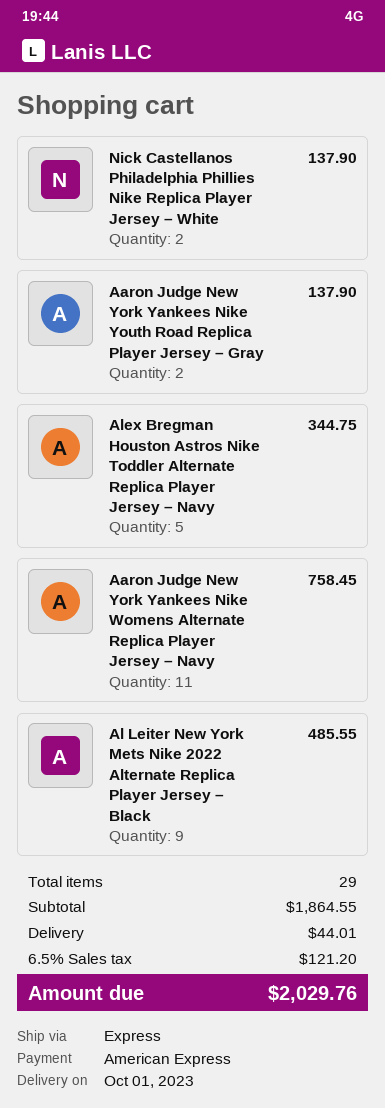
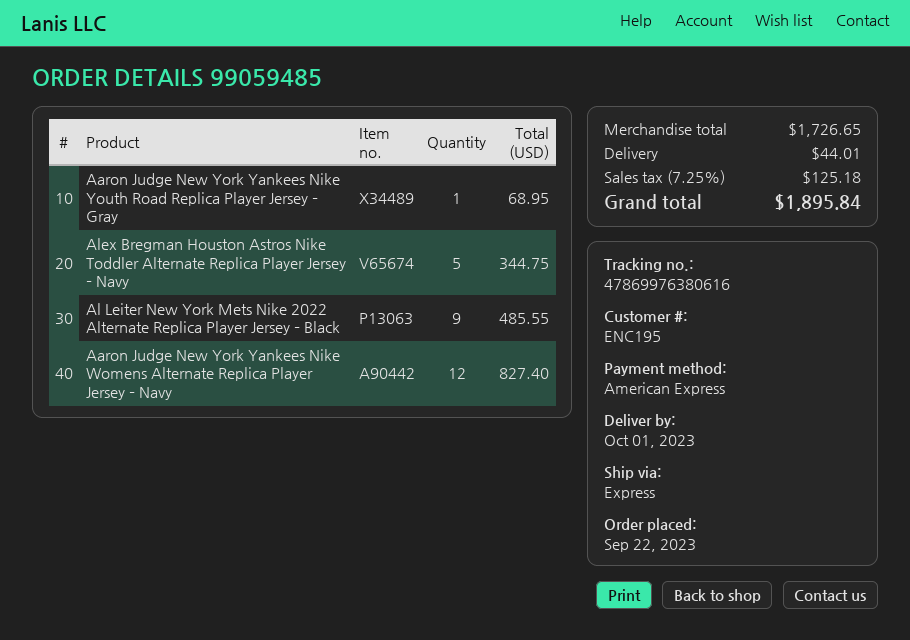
Nick Castellanos Philadelphia Phillies Nike Replica Player Jersey – White: 2 for 137.90 -> none
Aaron Judge New York Yankees Nike Youth Road Replica Player Jersey – Gray: 2 for 137.90 -> 1 for 68.95
Aaron Judge New York Yankees Nike Womens Alternate Replica Player Jersey – Navy: 11 for 758.45 -> 12 for 827.40
subtotal: 1864.55 -> 1726.65
tax: 6.5% = 121.20 -> 7.25% = 125.18
total: 2029.76 -> 1895.84

